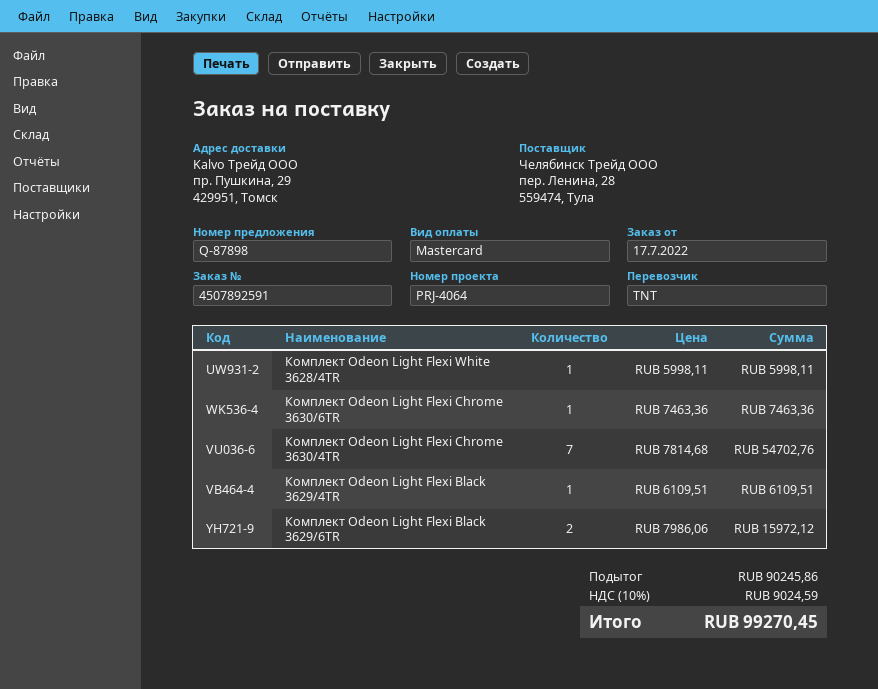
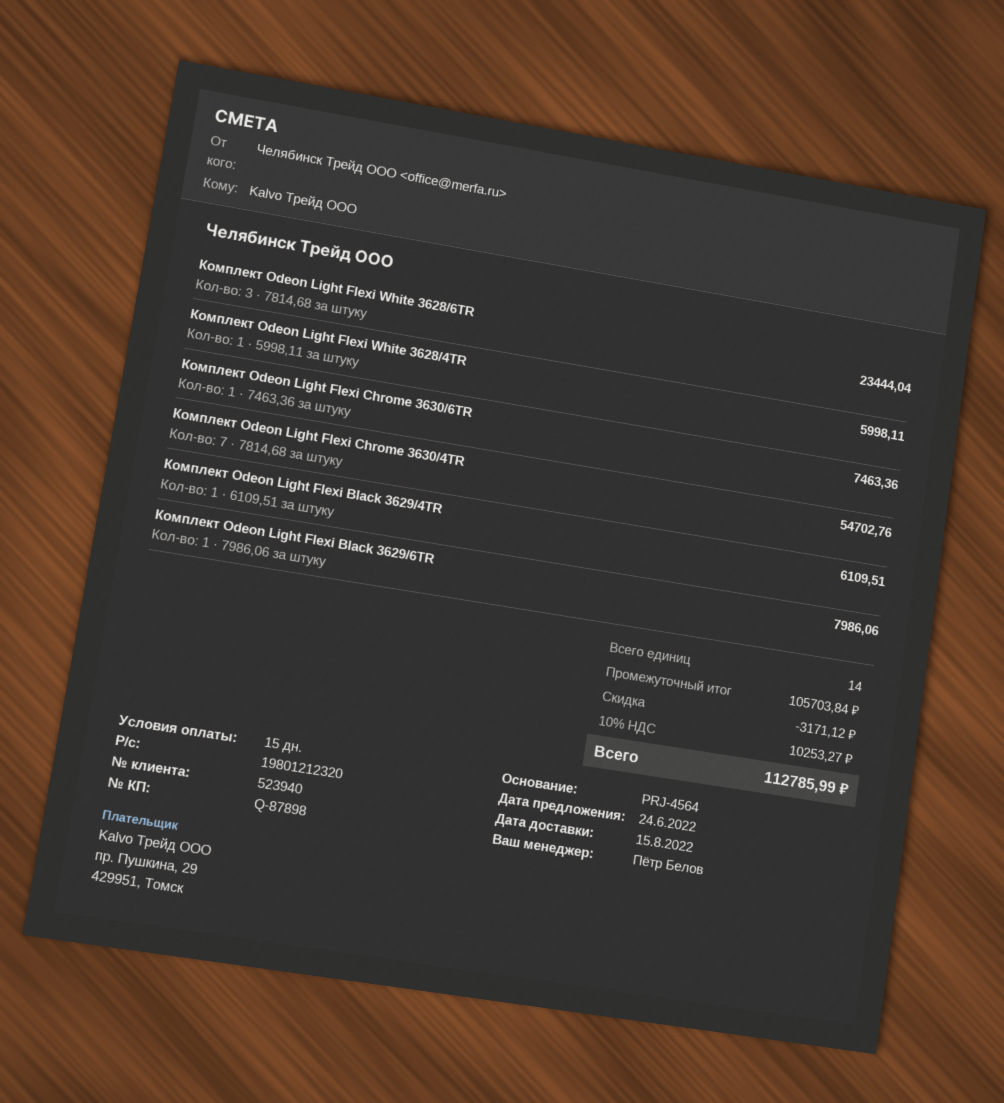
reference: PRJ-4064 -> PRJ-4564
Комплект Odeon Light Flexi Black 3629/6TR: 2 x 7986.06 = 15972.12 -> 1 x 7986.06 = 7986.06
Комплект Odeon Light Flexi White 3628/6TR: none -> 3 x 7814.68 = 23444.04
subtotal: 90245.86 -> 105703.84
discount: none -> 3171.12
tax: 10% = 9024.59 -> 10% = 10253.27
total: 99270.45 -> 112785.99

